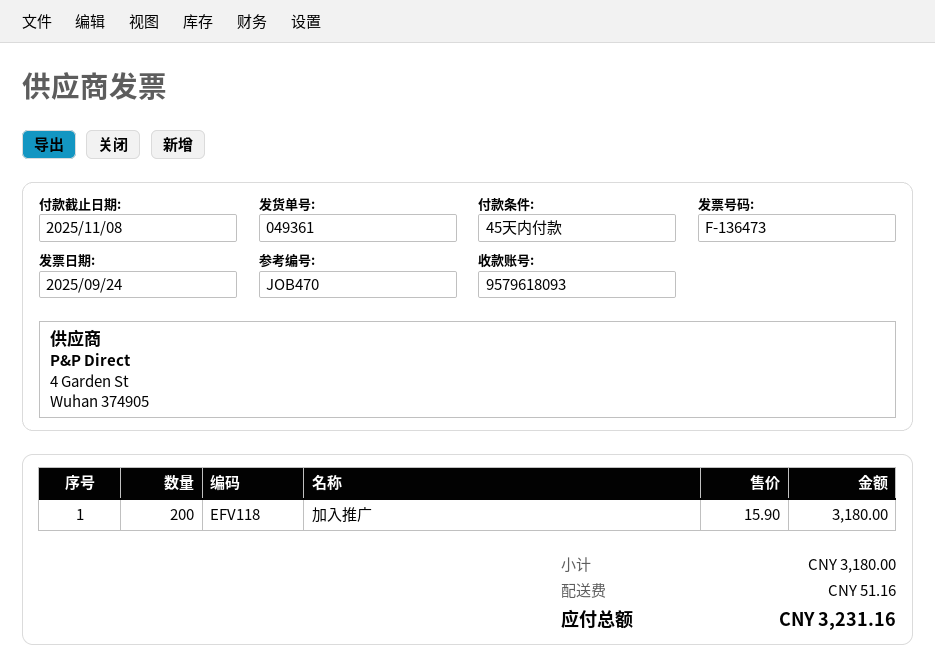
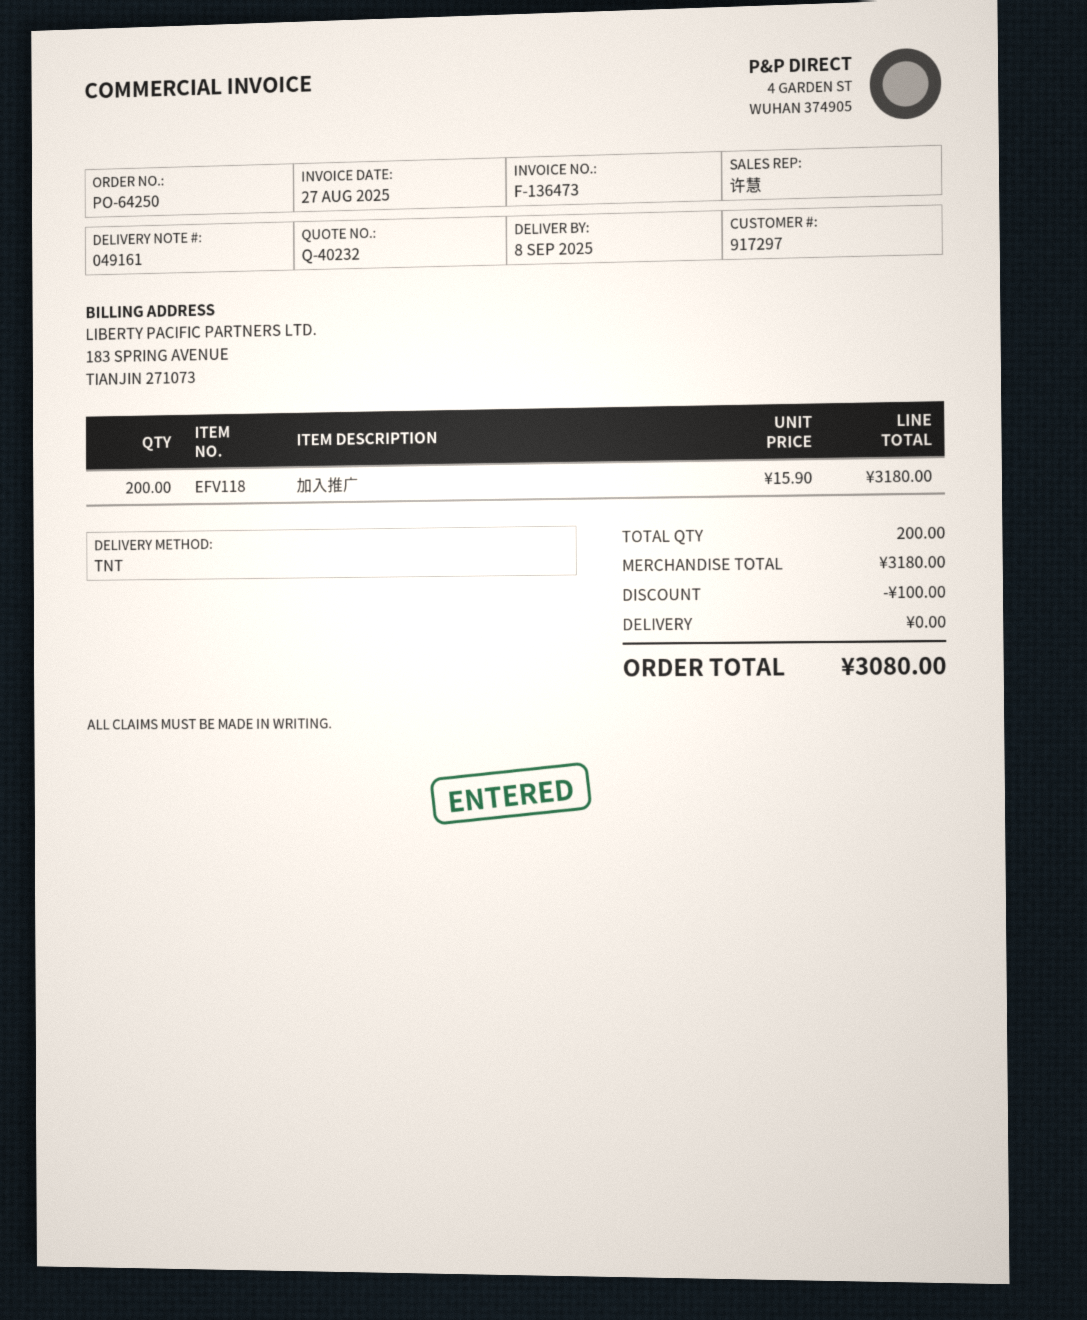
delivery note number: 049361 -> 049161
invoice date: 2025-09-24 -> 2025-08-27
discount: none -> 100.00
shipping: 51.16 -> 0.00
total: 3231.16 -> 3080.00

